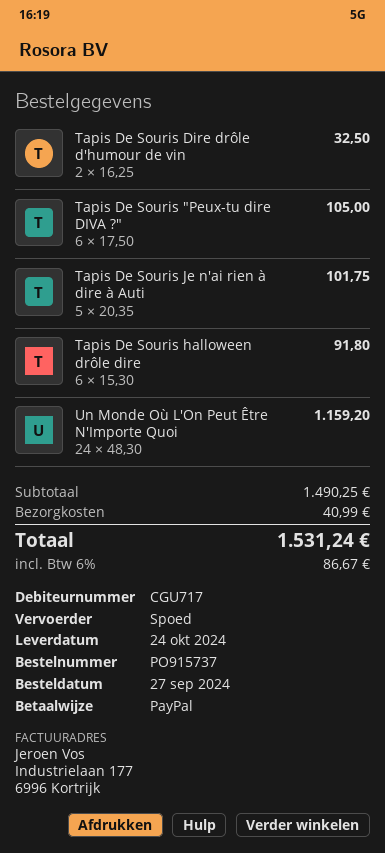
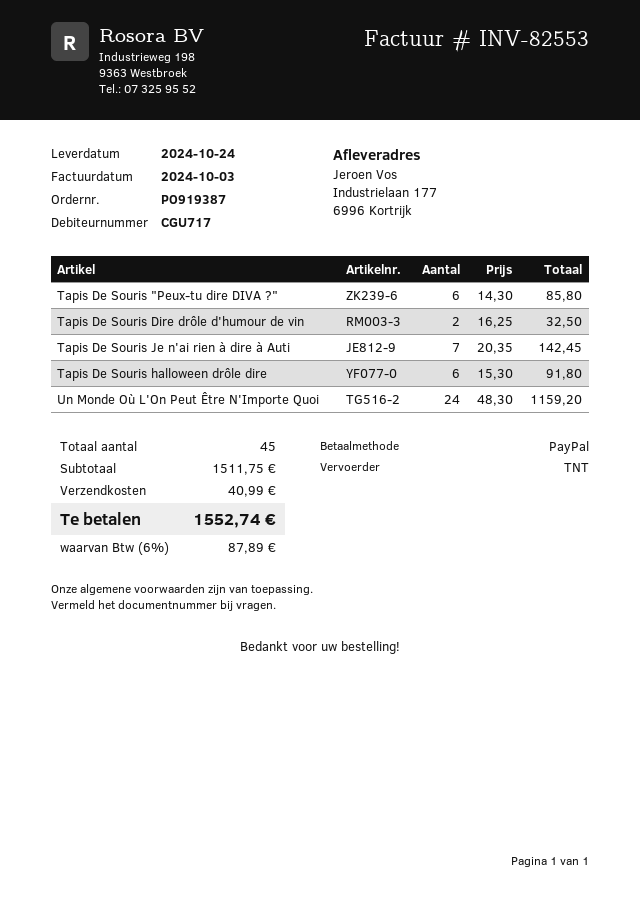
order number: PO915737 -> PO919387
shipping method: express -> TNT
Tapis De Souris "Peux-tu dire DIVA ?": 6 x 17.50 = 105.00 -> 6 x 14.30 = 85.80
Tapis De Souris Je n'ai rien à dire à Auti: 5 x 20.35 = 101.75 -> 7 x 20.35 = 142.45
subtotal: 1490.25 -> 1511.75
tax: 6% = 86.67 -> 6% = 87.89
total: 1531.24 -> 1552.74

